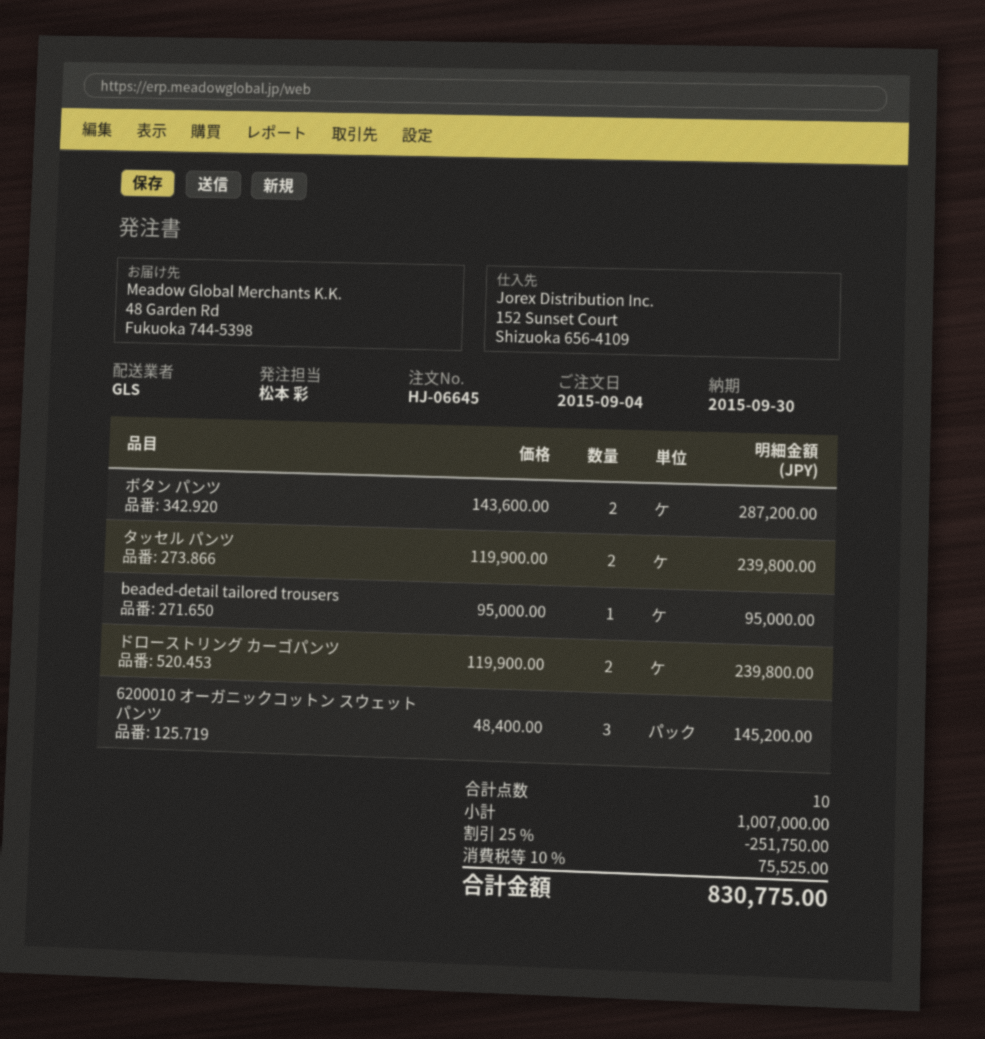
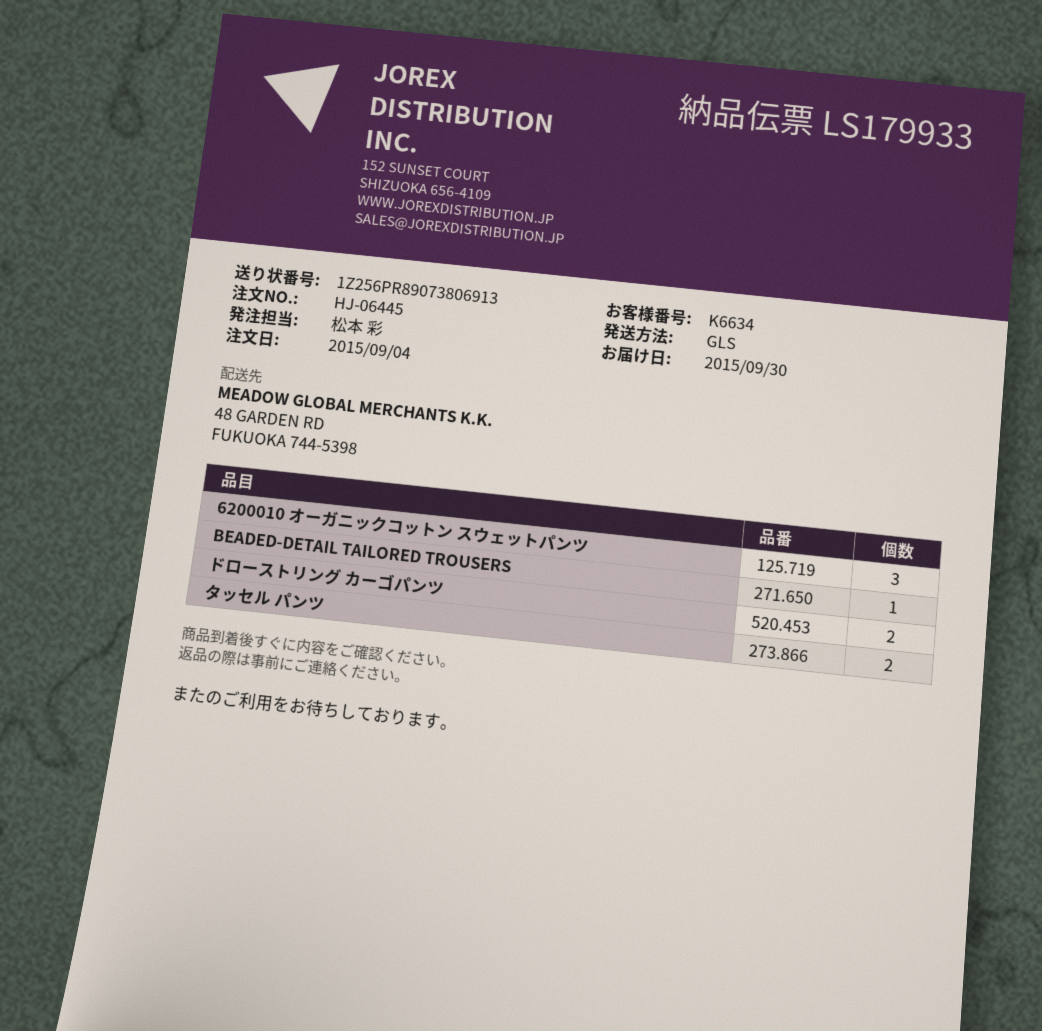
order number: HJ-06645 -> HJ-06445
ボタン パンツ: 2 -> none

